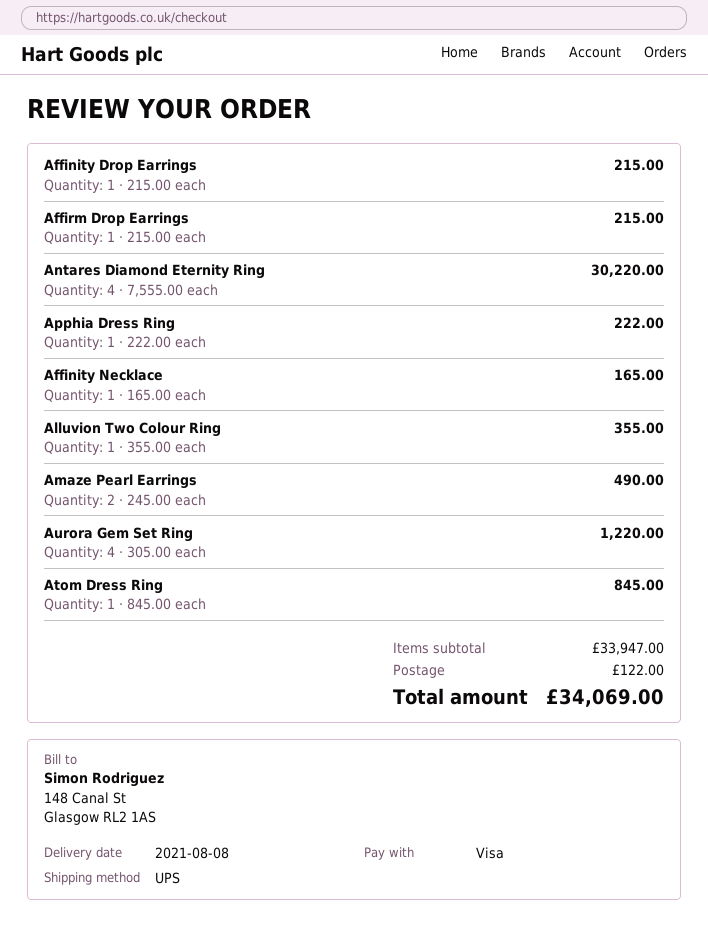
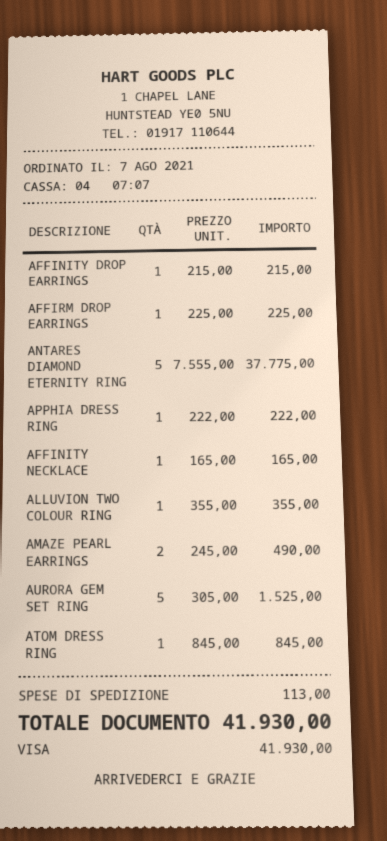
Affirm Drop Earrings: 1 x 215.00 = 215.00 -> 1 x 225.00 = 225.00
Antares Diamond Eternity Ring: 4 x 7555.00 = 30220.00 -> 5 x 7555.00 = 37775.00
Aurora Gem Set Ring: 4 x 305.00 = 1220.00 -> 5 x 305.00 = 1525.00
shipping: 122.00 -> 113.00
total: 34069.00 -> 41930.00

